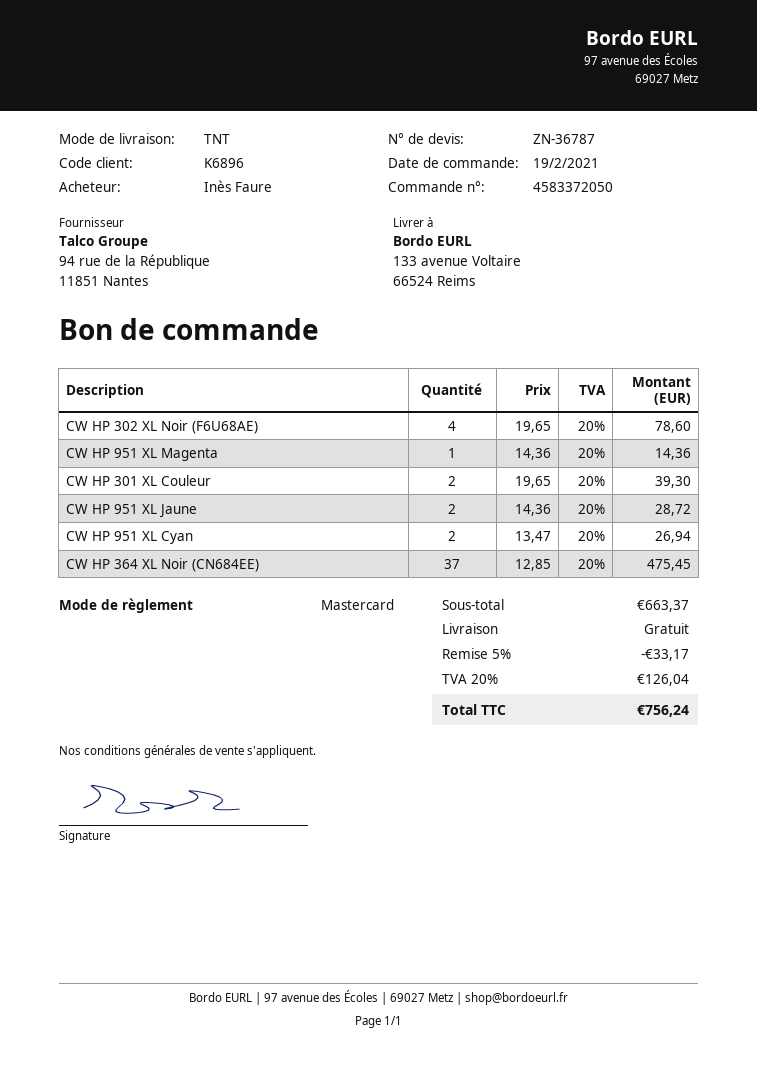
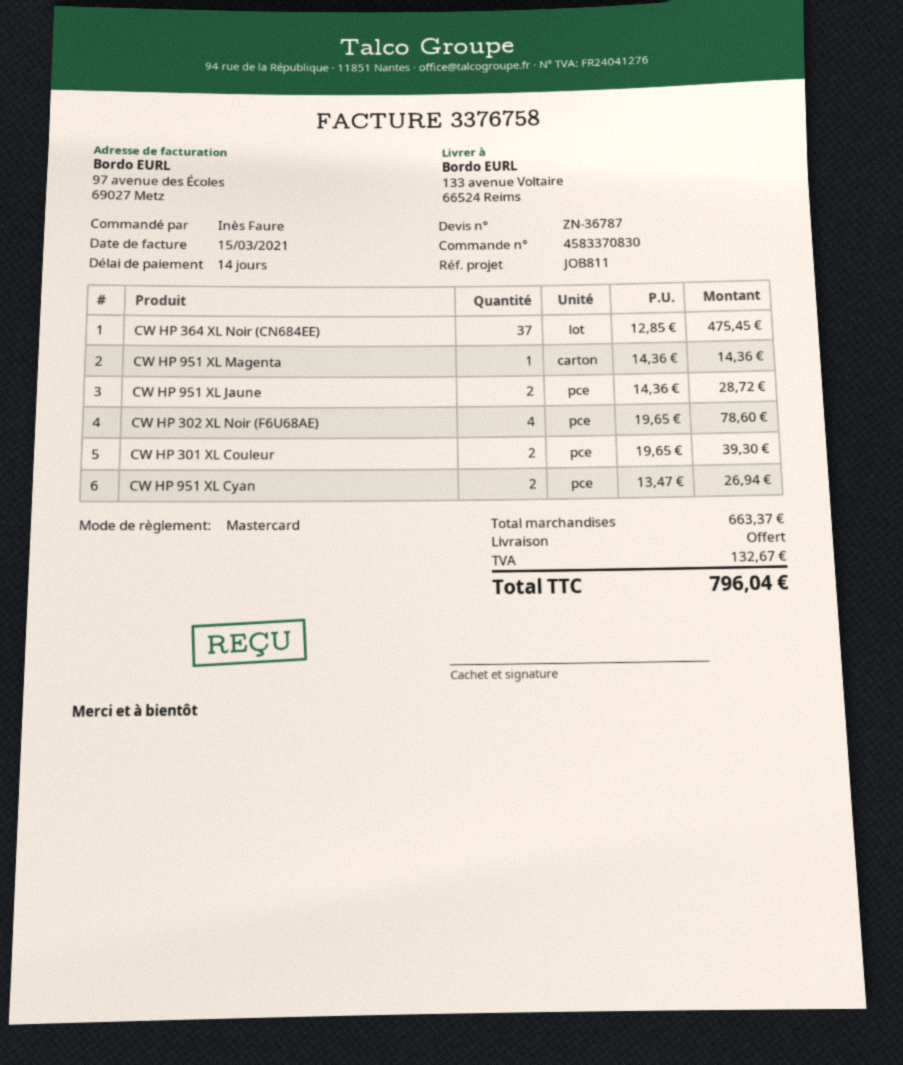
order number: 4583372050 -> 4583370830
discount: 5% = 33.17 -> none
tax: 126.04 -> 132.67
total: 756.24 -> 796.04

